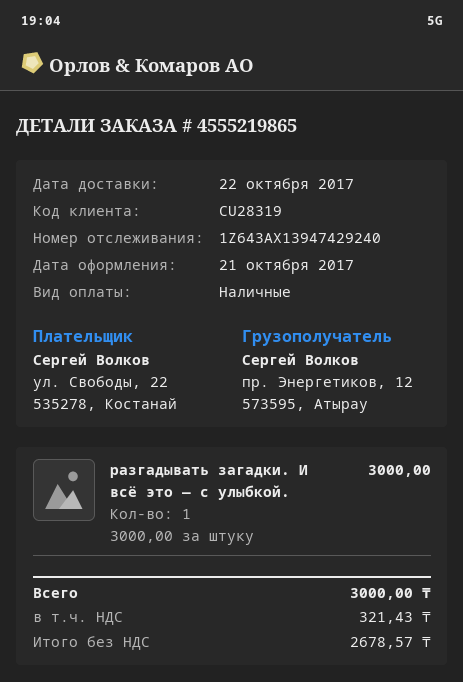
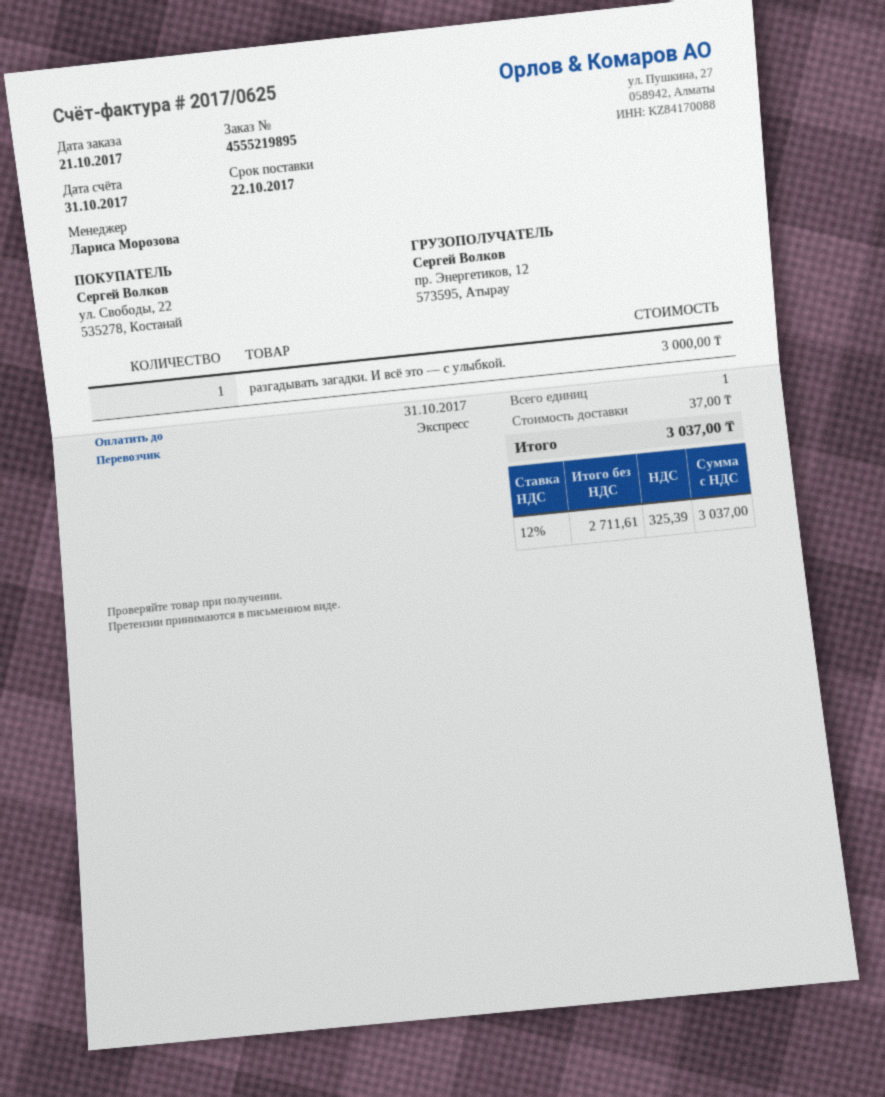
order number: 4555219865 -> 4555219895
shipping: none -> 37.00
net: 2678.57 -> 2711.61
tax: 321.43 -> 325.39
total: 3000.00 -> 3037.00

